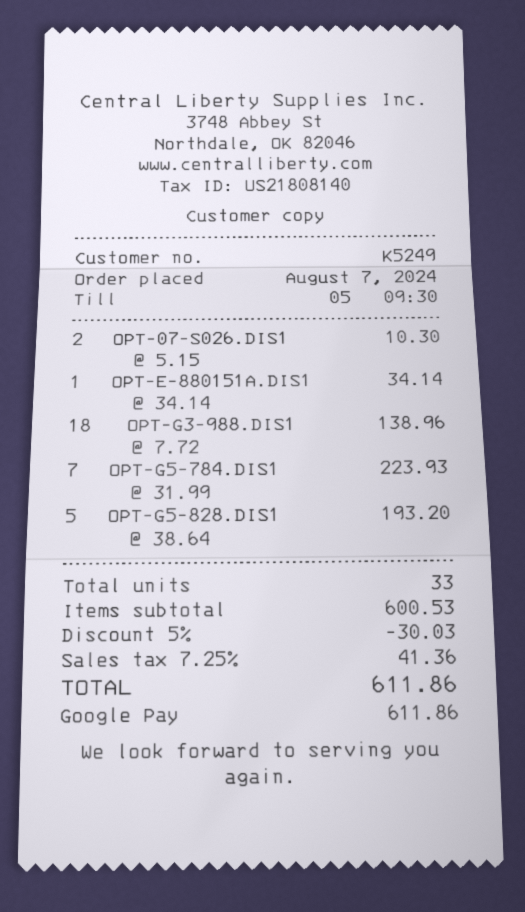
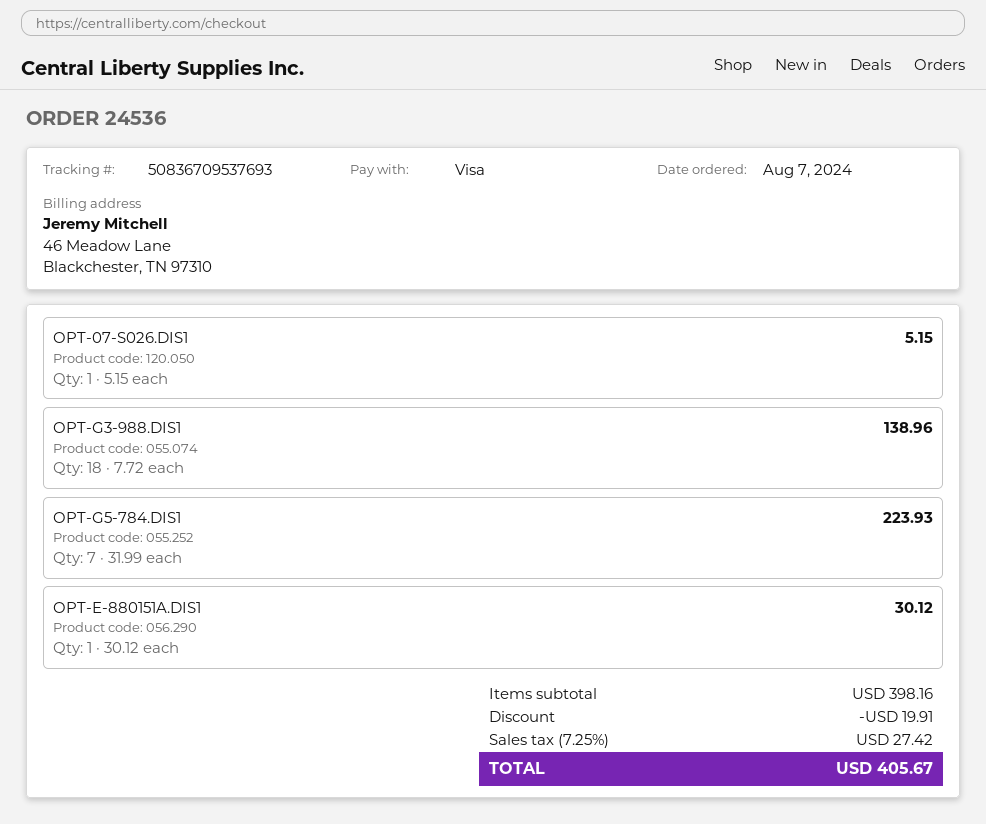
payment method: Google Pay -> Visa
OPT-07-S026.DIS1: 2 x 5.15 = 10.30 -> 1 x 5.15 = 5.15
OPT-E-880151A.DIS1: 1 x 34.14 = 34.14 -> 1 x 30.12 = 30.12
OPT-G5-828.DIS1: 5 x 38.64 = 193.20 -> none
subtotal: 600.53 -> 398.16
discount: 30.03 -> 19.91
tax: 7.25% = 41.36 -> 7.25% = 27.42
total: 611.86 -> 405.67

